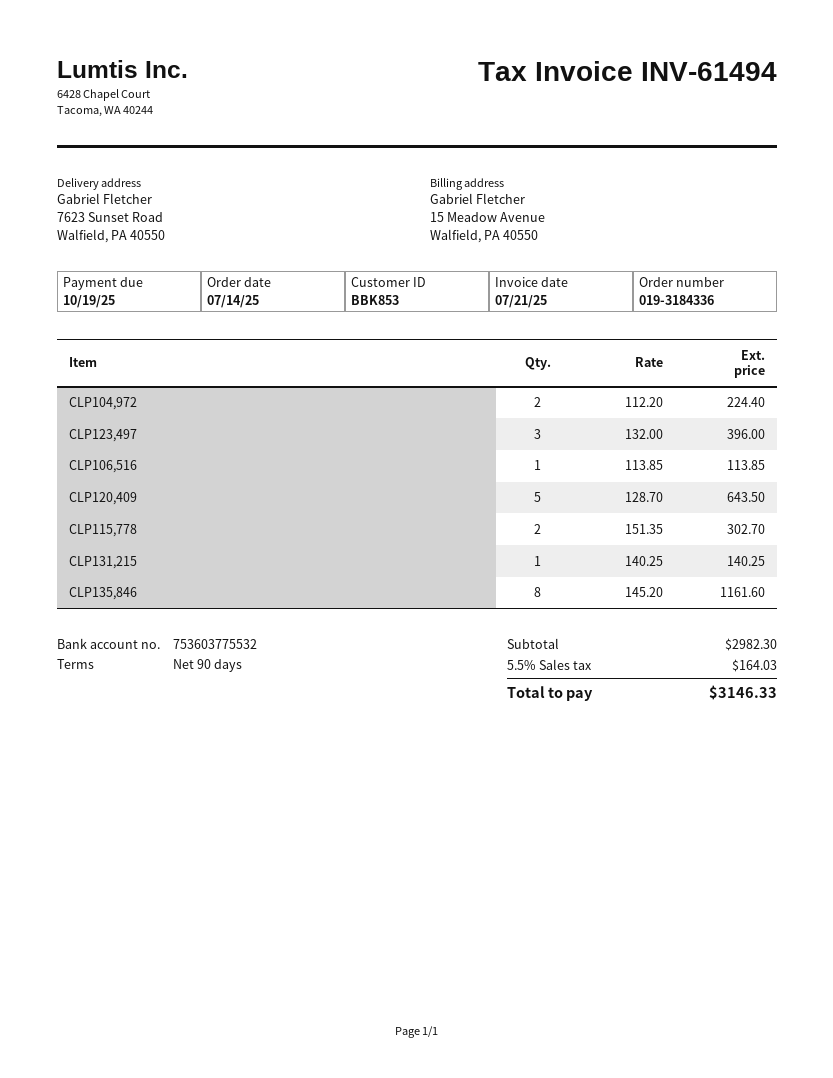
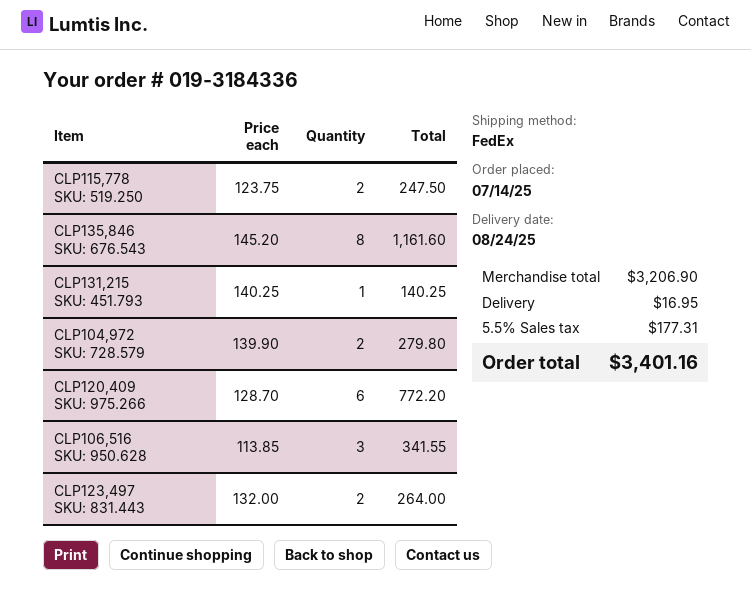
CLP104,972: 2 x 112.20 = 224.40 -> 2 x 139.90 = 279.80
CLP123,497: 3 x 132.00 = 396.00 -> 2 x 132.00 = 264.00
CLP106,516: 1 x 113.85 = 113.85 -> 3 x 113.85 = 341.55
CLP120,409: 5 x 128.70 = 643.50 -> 6 x 128.70 = 772.20
CLP115,778: 2 x 151.35 = 302.70 -> 2 x 123.75 = 247.50
subtotal: 2982.30 -> 3206.90
shipping: none -> 16.95
tax: 5.5% = 164.03 -> 5.5% = 177.31
total: 3146.33 -> 3401.16

